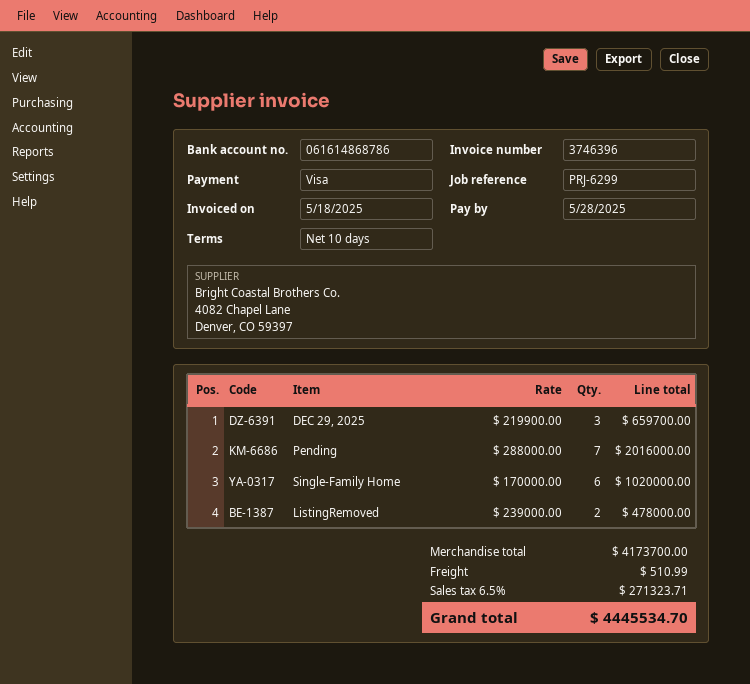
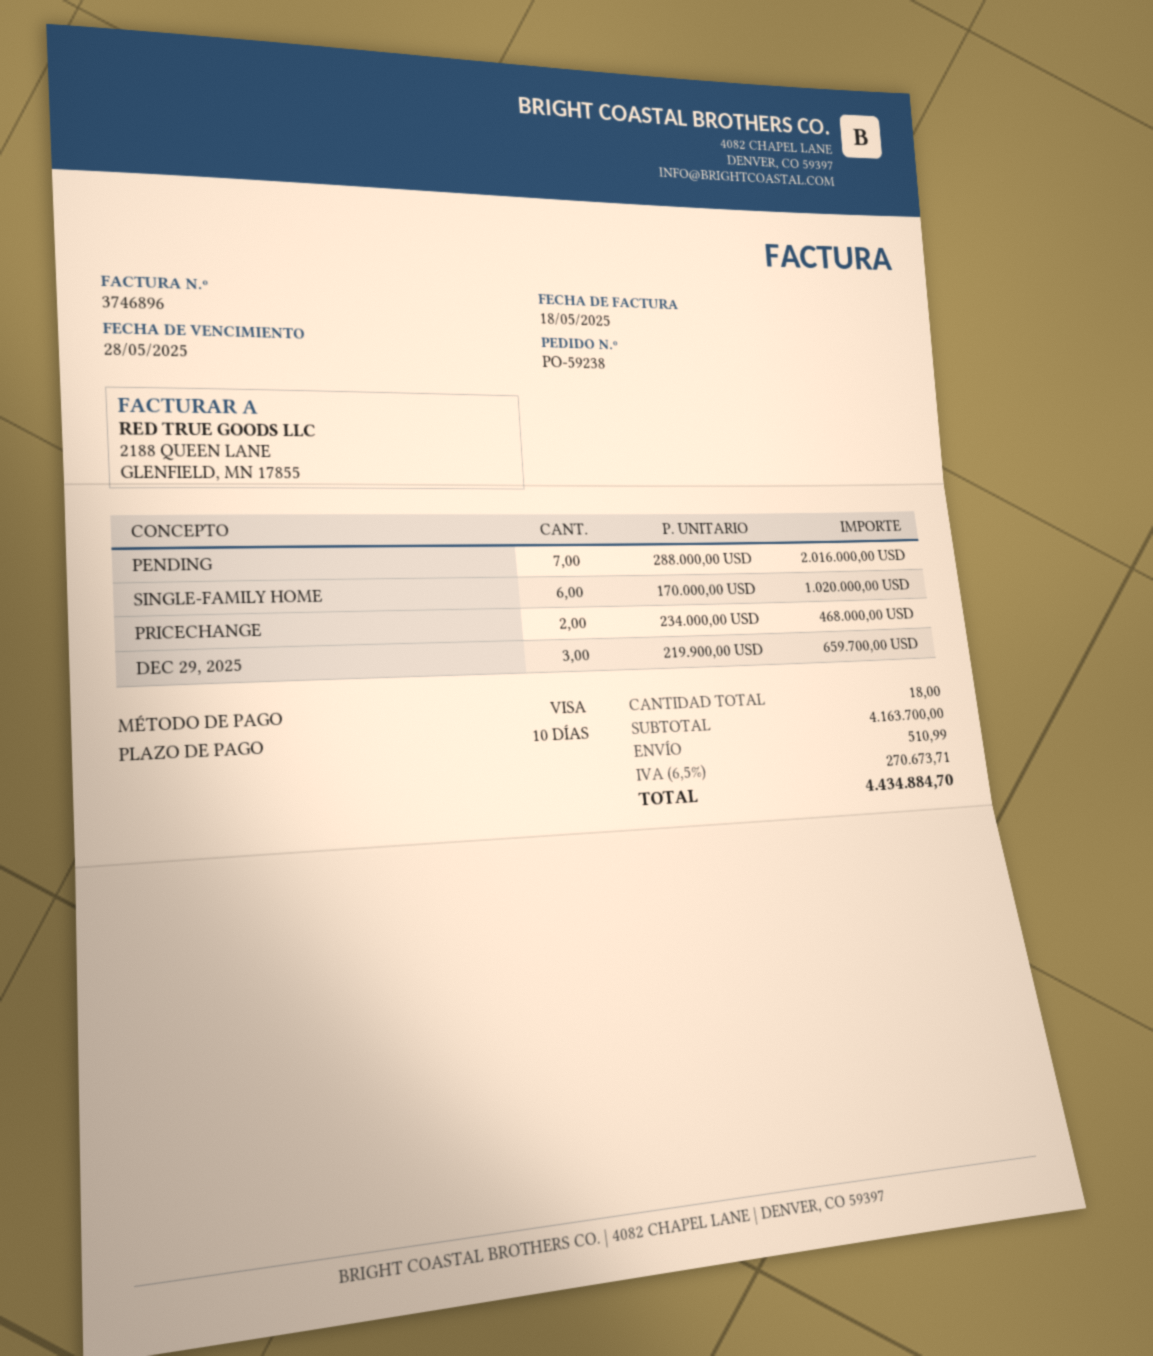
invoice number: 3746396 -> 3746896
ListingRemoved: 2 x 239000.00 = 478000.00 -> none
PRICECHANGE: none -> 2 x 234000.00 = 468000.00
subtotal: 4173700.00 -> 4163700.00
tax: 6.5% = 271323.71 -> 6.5% = 270673.71
total: 4445534.70 -> 4434884.70

